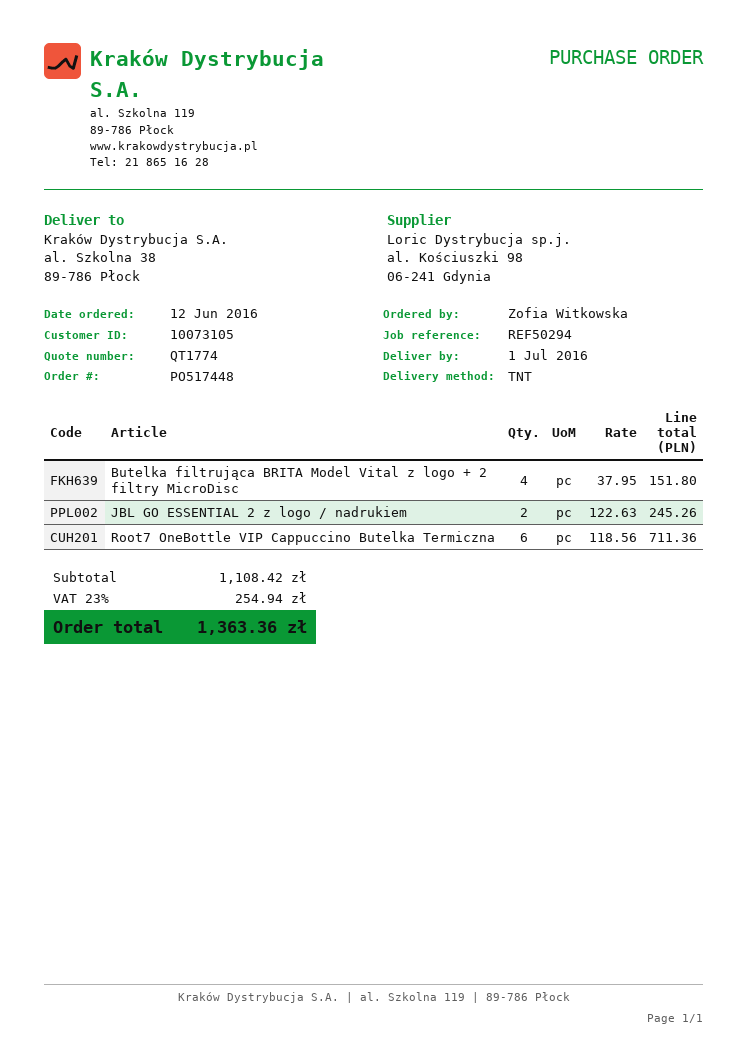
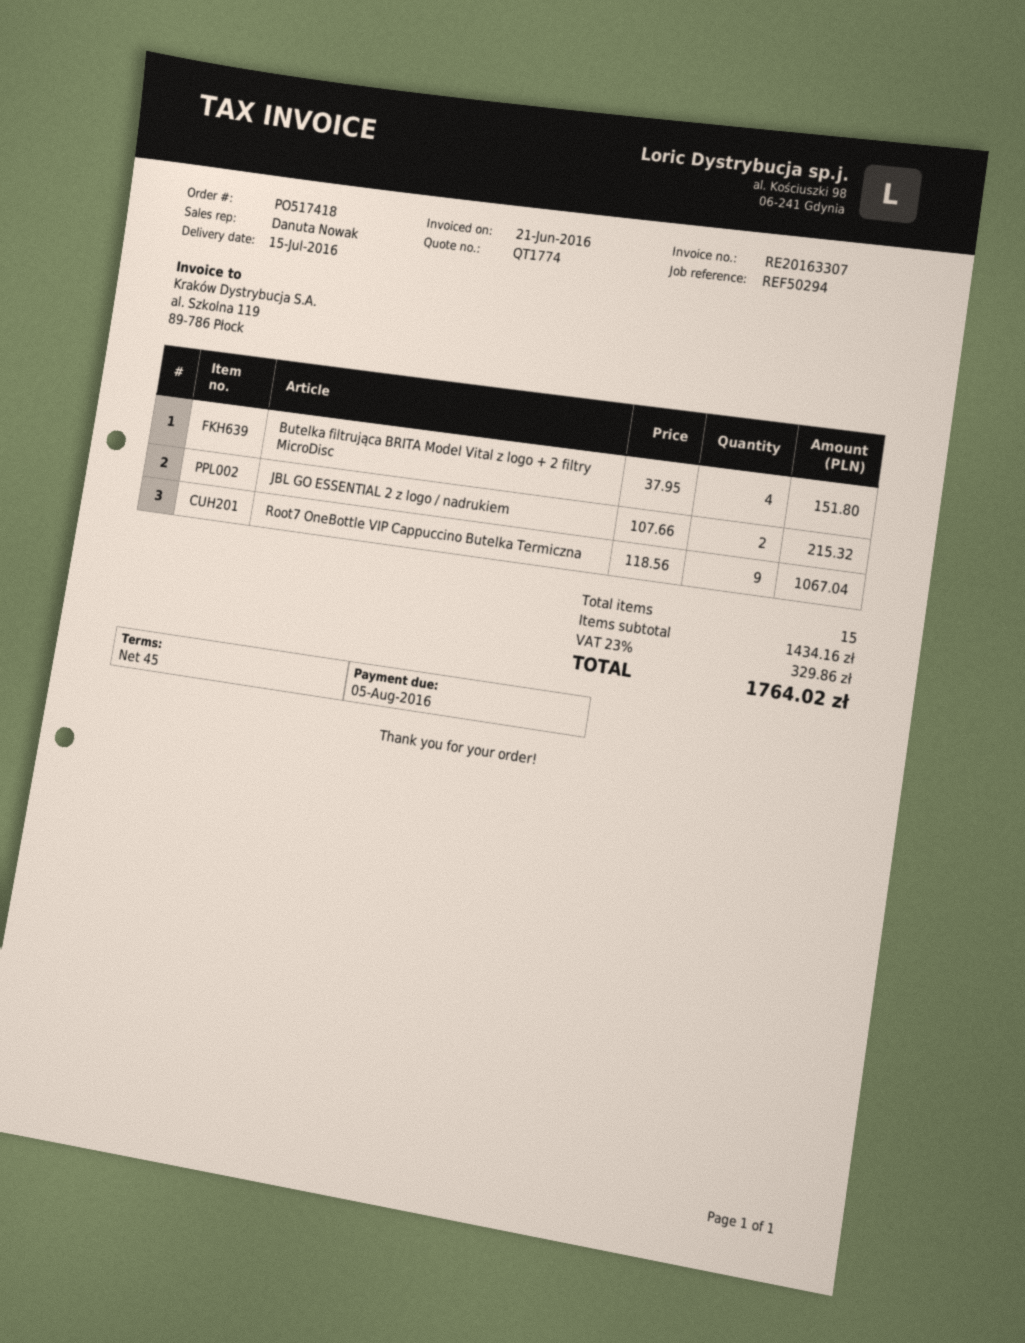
order number: PO517448 -> PO517418
delivery date: 2016-07-01 -> 2016-07-15
JBL GO ESSENTIAL 2 z logo / nadrukiem: 2 x 122.63 = 245.26 -> 2 x 107.66 = 215.32
Root7 OneBottle VIP Cappuccino Butelka Termiczna: 6 x 118.56 = 711.36 -> 9 x 118.56 = 1067.04
subtotal: 1108.42 -> 1434.16
tax: 23% = 254.94 -> 23% = 329.86
total: 1363.36 -> 1764.02

